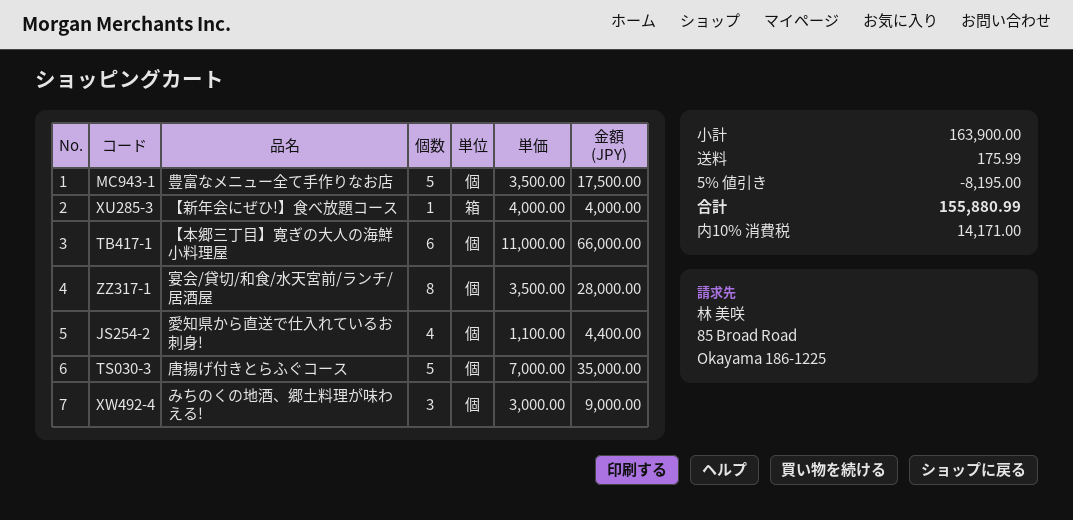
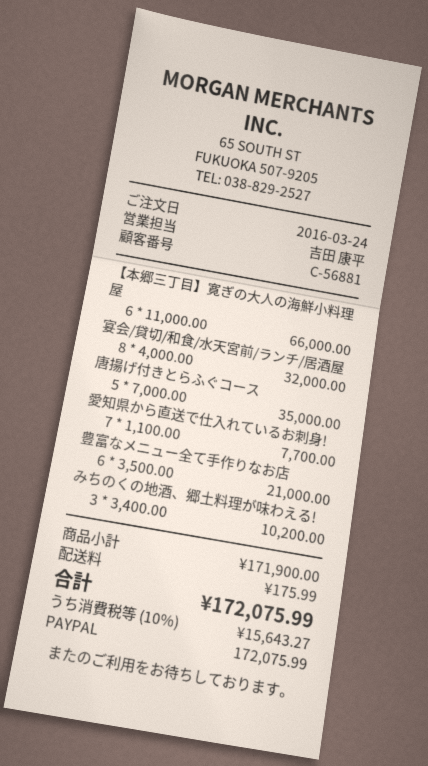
豊富なメニュー全て手作りなお店: 5 x 3500.00 = 17500.00 -> 6 x 3500.00 = 21000.00
【新年会にぜひ!】食べ放題コース: 1 x 4000.00 = 4000.00 -> none
宴会/貸切/和食/水天宮前/ランチ/居酒屋: 8 x 3500.00 = 28000.00 -> 8 x 4000.00 = 32000.00
愛知県から直送で仕入れているお刺身!: 4 x 1100.00 = 4400.00 -> 7 x 1100.00 = 7700.00
みちのくの地酒、郷土料理が味わえる!: 3 x 3000.00 = 9000.00 -> 3 x 3400.00 = 10200.00
subtotal: 163900.00 -> 171900.00
discount: 5% = 8195.00 -> none
tax: 10% = 14171.00 -> 10% = 15643.27
total: 155880.99 -> 172075.99

